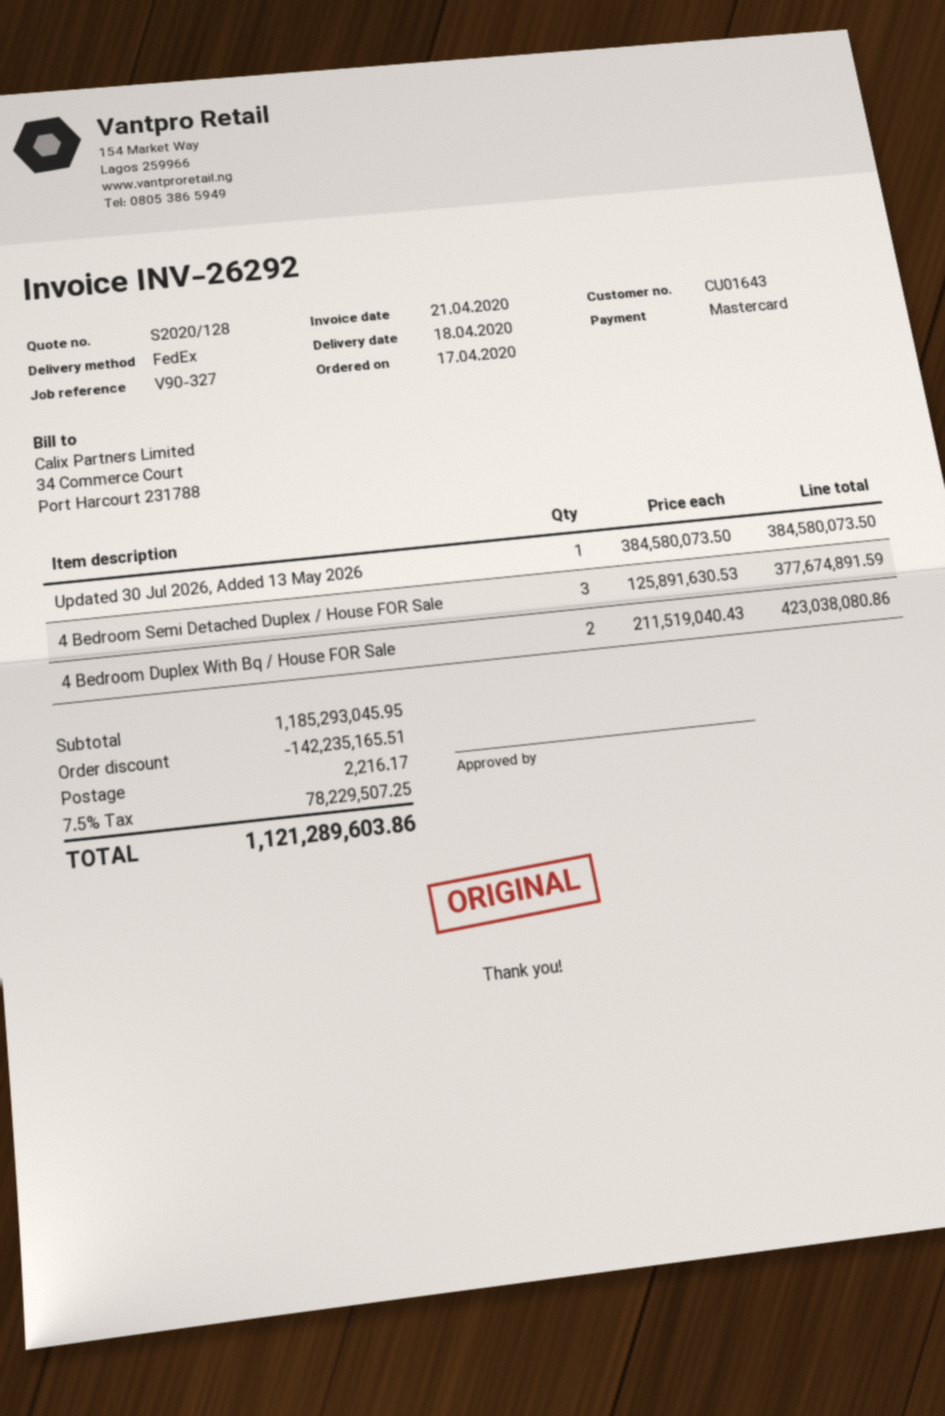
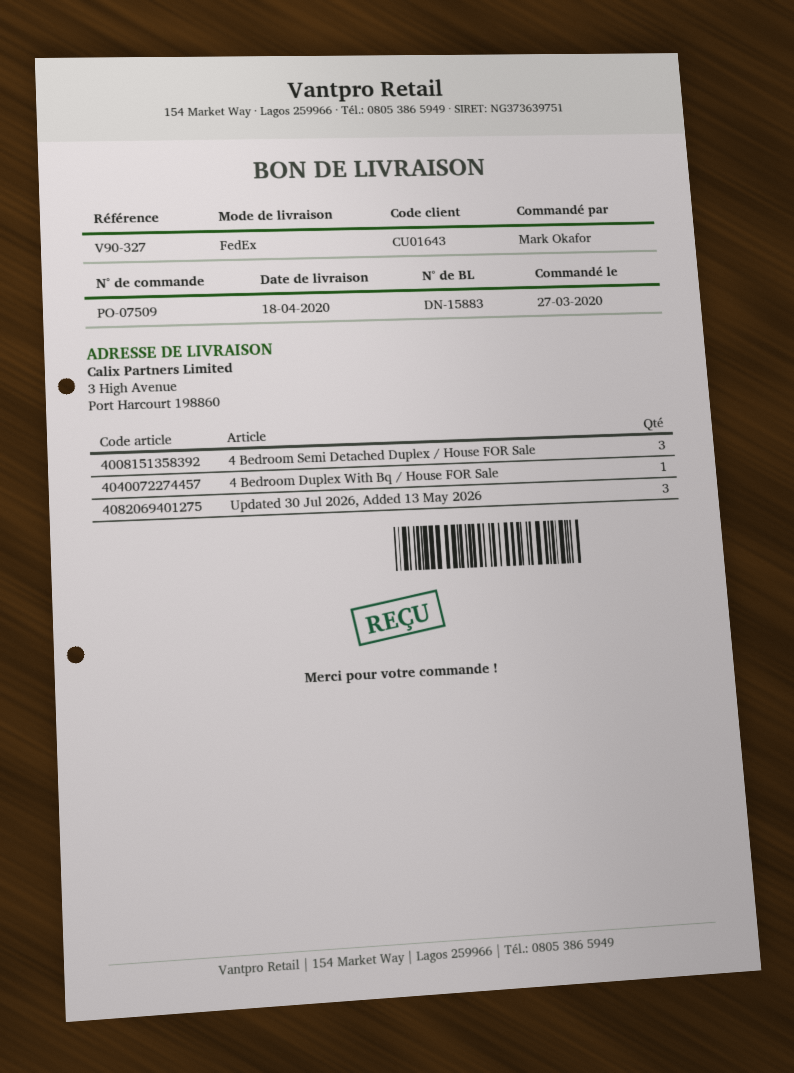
order date: 2020-04-17 -> 2020-03-27
Updated 30 Jul 2026, Added 13 May 2026: 1 -> 3
4 Bedroom Duplex With Bq / House FOR Sale: 2 -> 1

